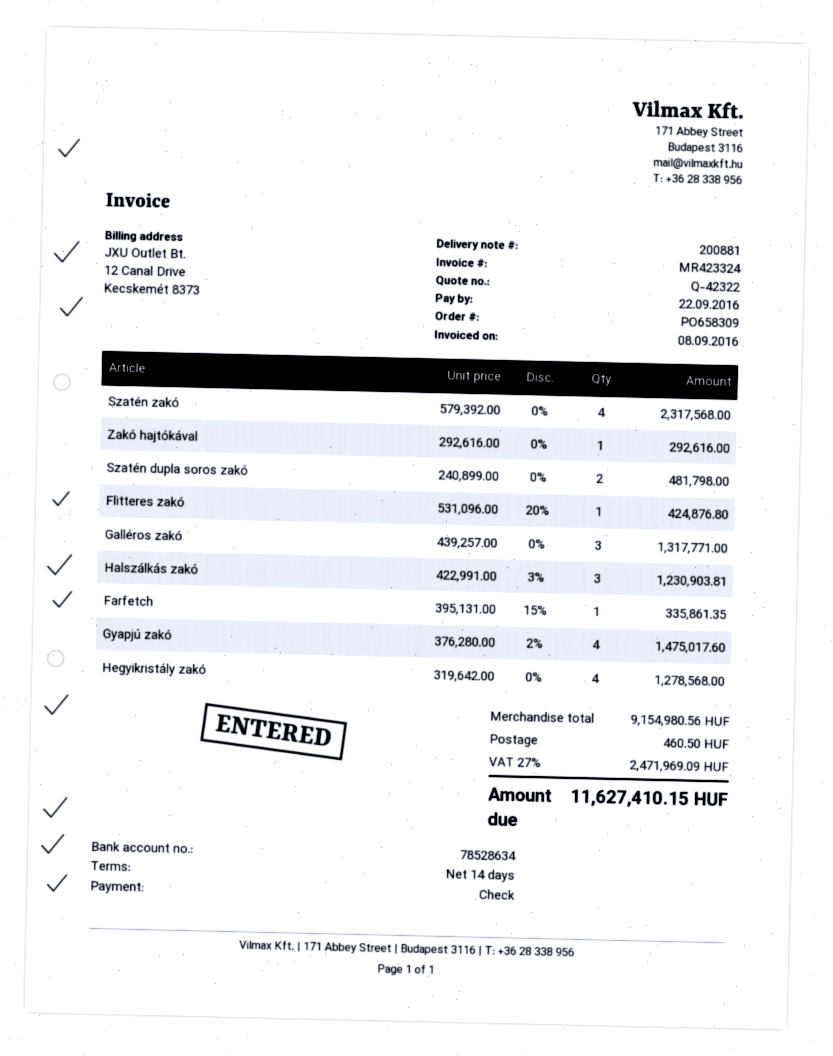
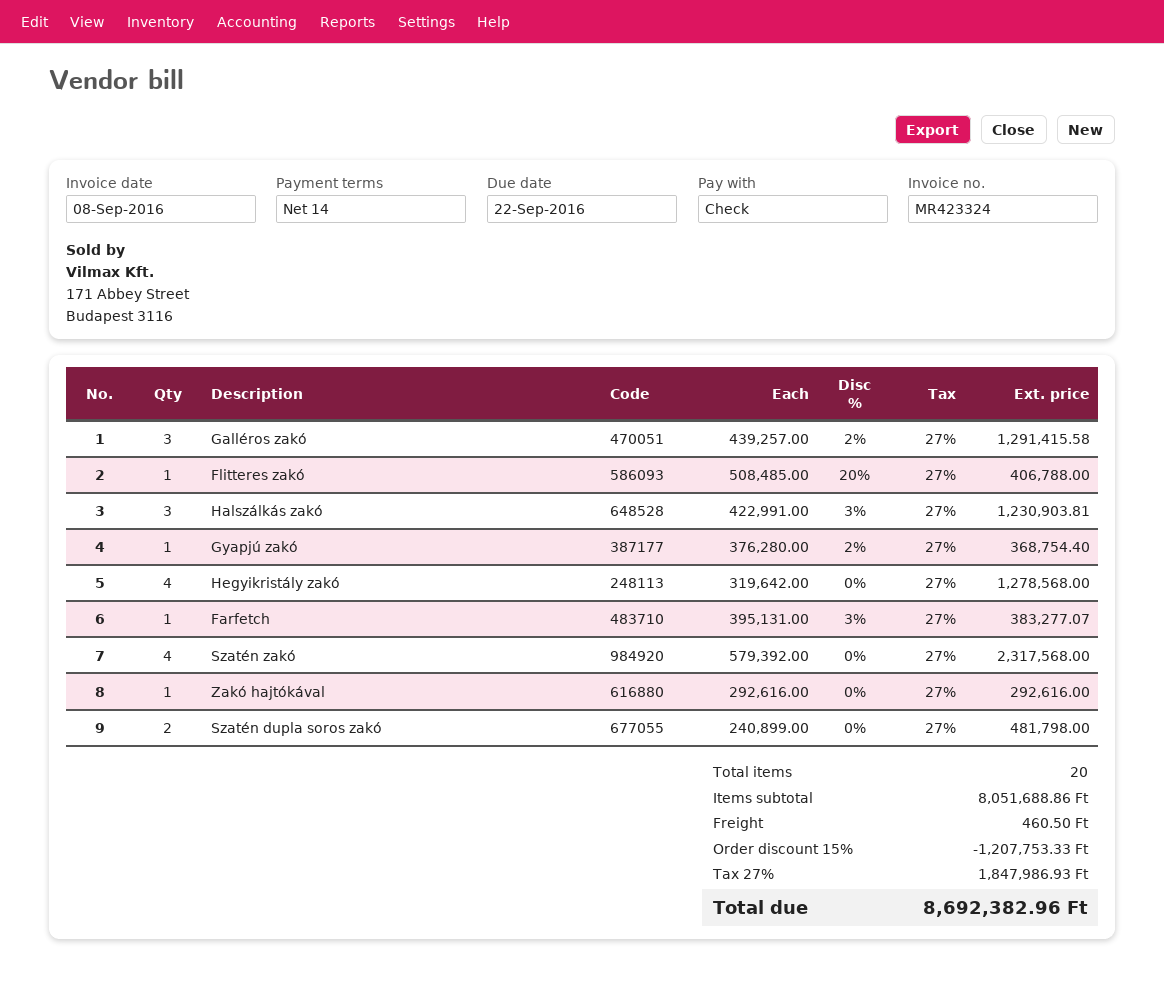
Flitteres zakó: 1 x 531096.00 - 20% = 424876.80 -> 1 x 508485.00 - 20% = 406788.00
Galléros zakó: 3 x 439257.00 = 1317771.00 -> 3 x 439257.00 - 2% = 1291415.58
Farfetch: 1 x 395131.00 - 15% = 335861.35 -> 1 x 395131.00 - 3% = 383277.07
Gyapjú zakó: 4 x 376280.00 - 2% = 1475017.60 -> 1 x 376280.00 - 2% = 368754.40
subtotal: 9154980.56 -> 8051688.86
discount: none -> 15% = 1207753.33
tax: 27% = 2471969.09 -> 27% = 1847986.93
total: 11627410.15 -> 8692382.96

